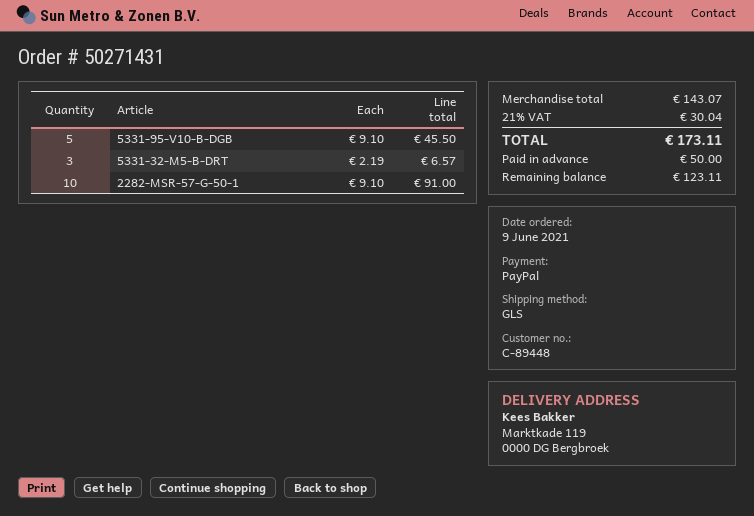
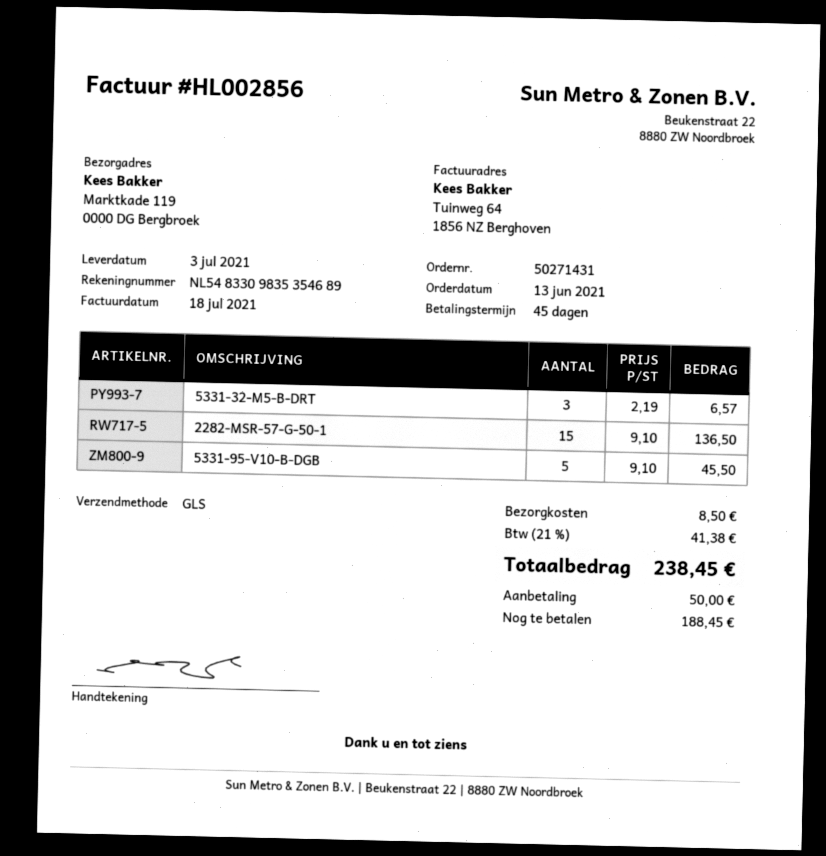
order date: 2021-06-09 -> 2021-06-13
2282-MSR-57-G-50-1: 10 x 9.10 = 91.00 -> 15 x 9.10 = 136.50
shipping: none -> 8.50
tax: 21% = 30.04 -> 21% = 41.38
total: 173.11 -> 238.45
balance: 123.11 -> 188.45

